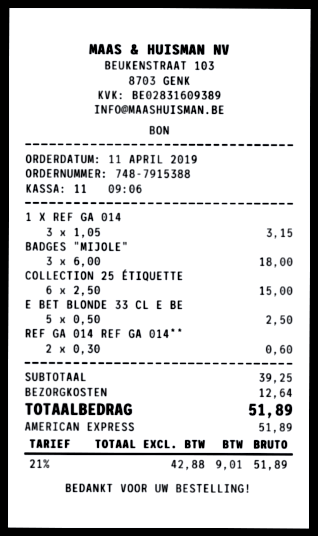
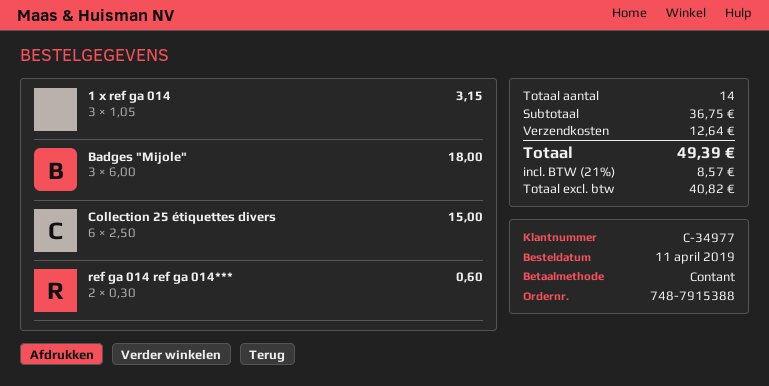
payment method: American Express -> cash
E BET BLONDE 33 CL E BE: 5 x 0.50 = 2.50 -> none
subtotal: 39.25 -> 36.75
net: 42.88 -> 40.82
tax: 21% = 9.01 -> 21% = 8.57
total: 51.89 -> 49.39

